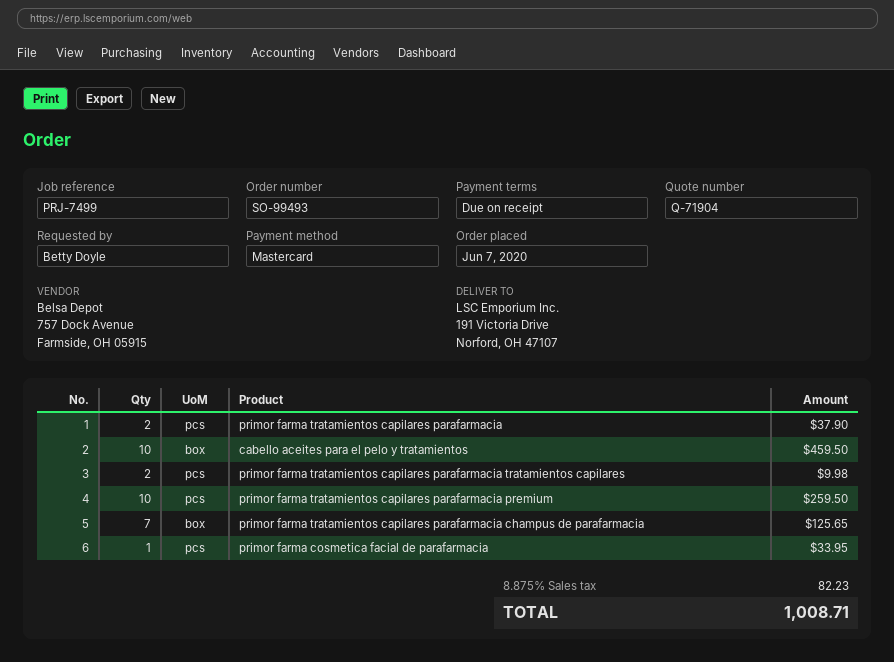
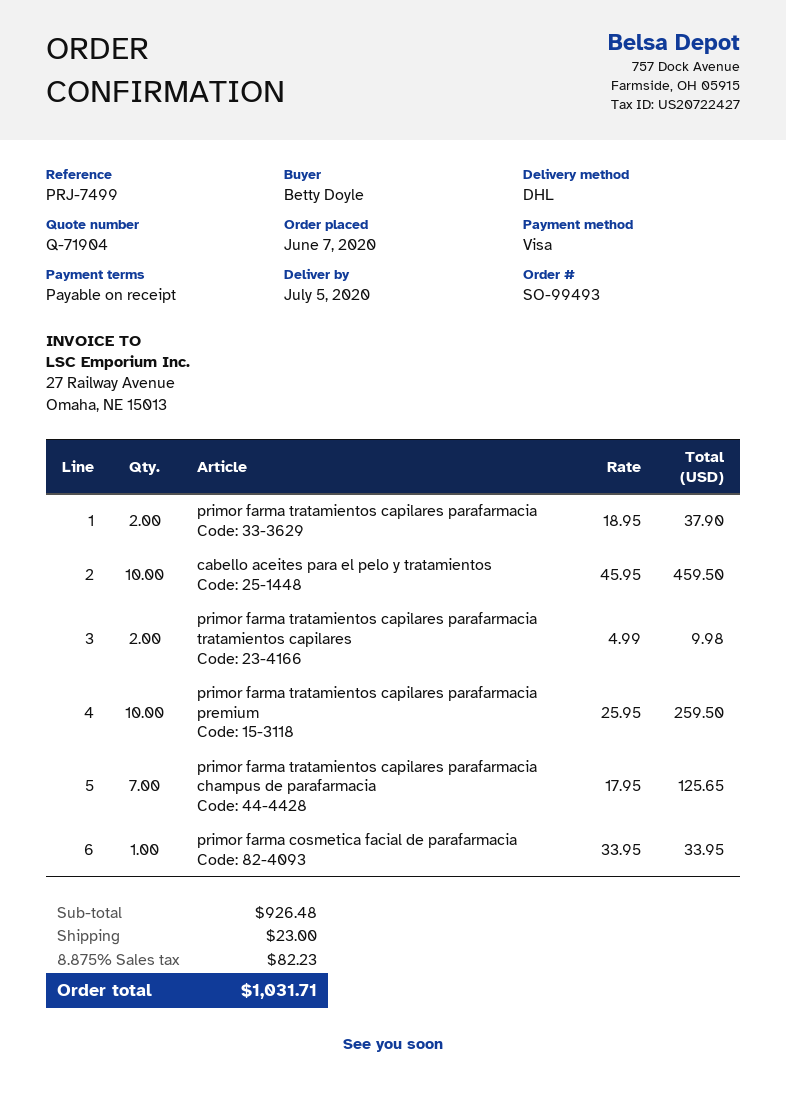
payment method: Mastercard -> Visa
shipping: none -> 23.00
total: 1008.71 -> 1031.71

